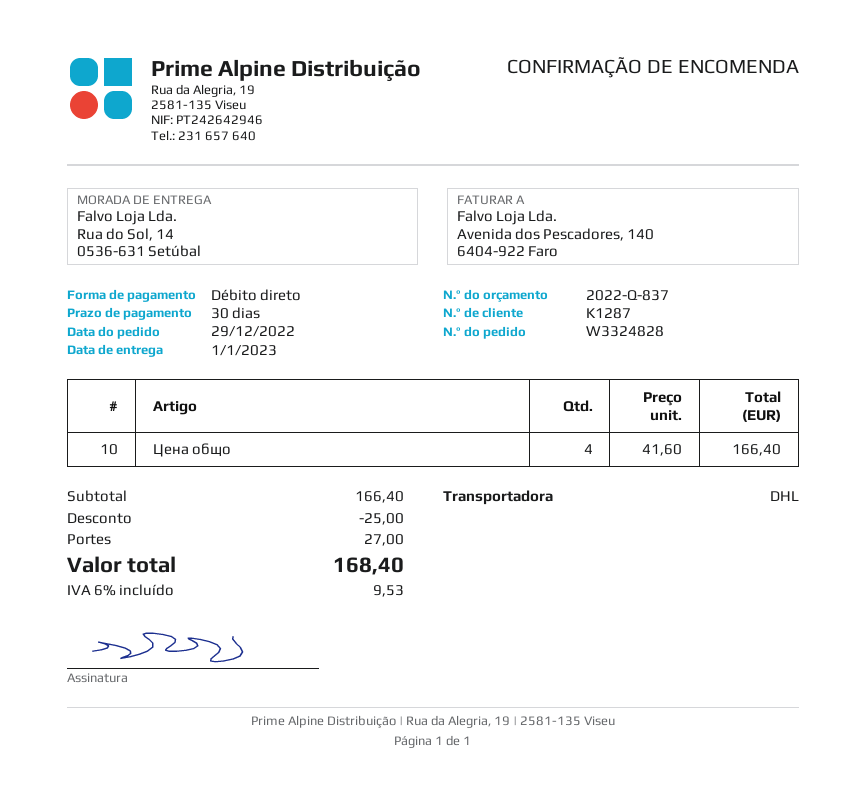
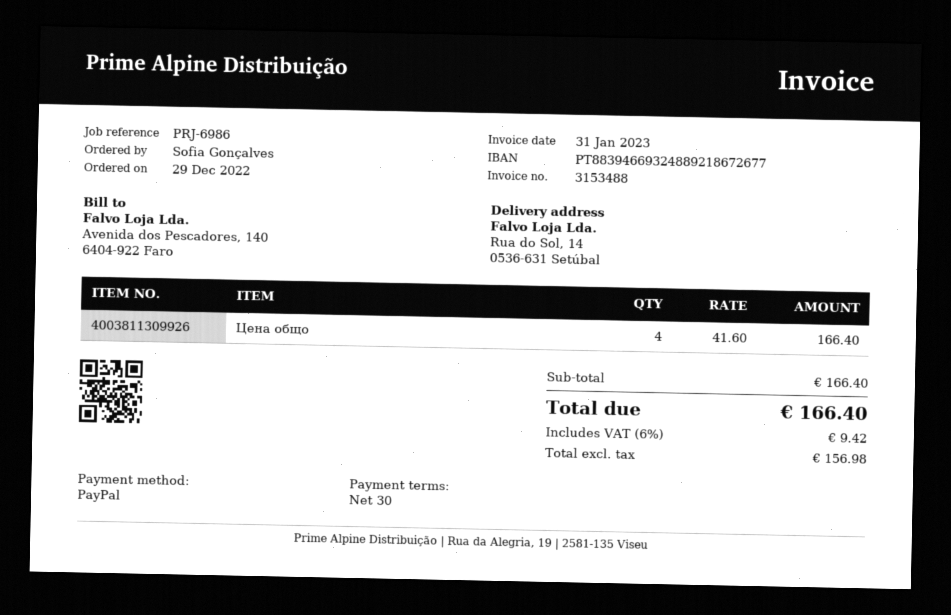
payment method: direct debit -> PayPal
discount: 25.00 -> none
shipping: 27.00 -> none
tax: 6% = 9.53 -> 6% = 9.42
total: 168.40 -> 166.40

